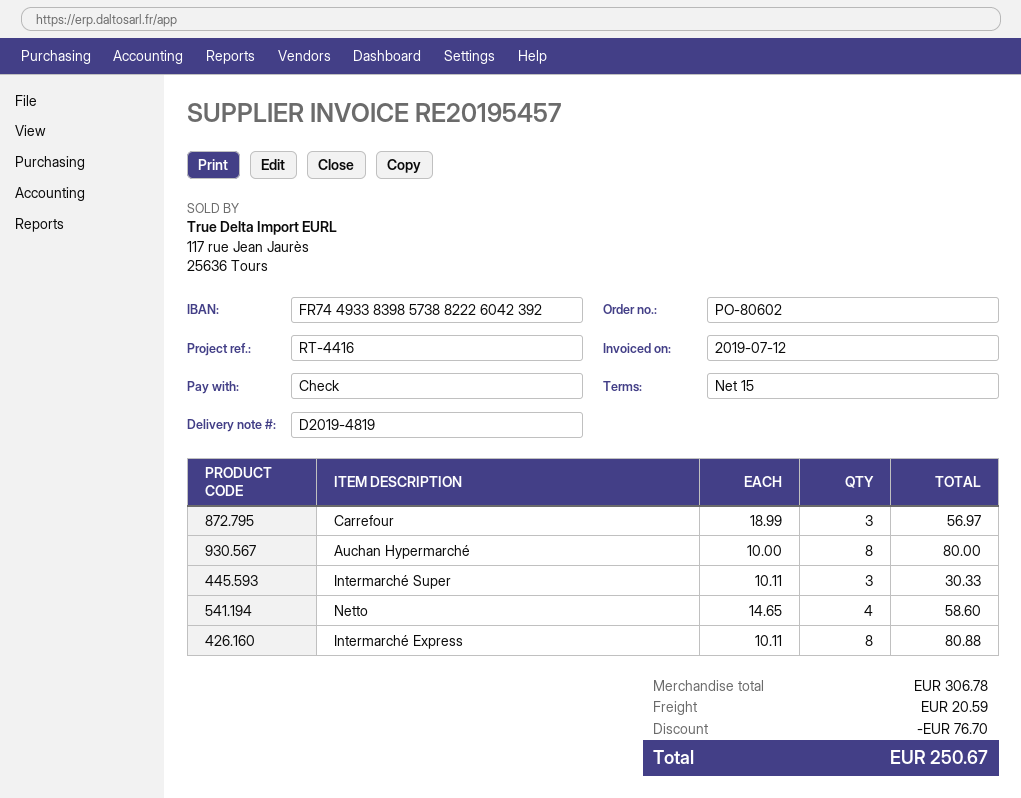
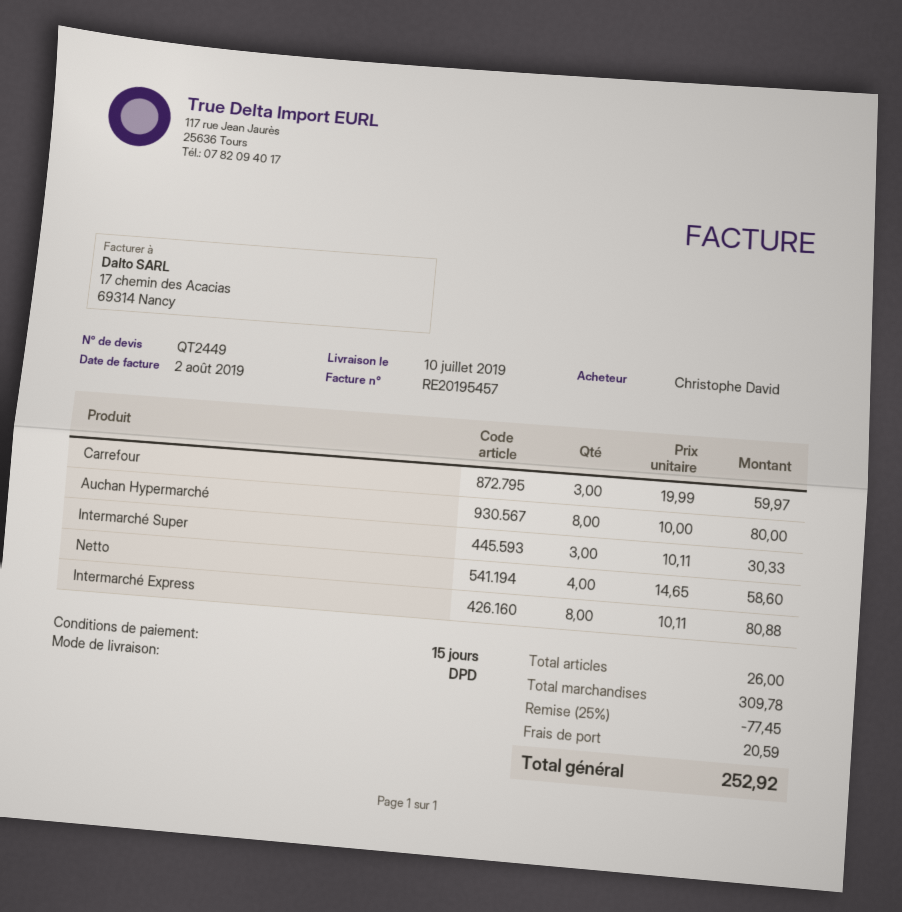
invoice date: 2019-07-12 -> 2019-08-02
Carrefour: 3 x 18.99 = 56.97 -> 3 x 19.99 = 59.97
subtotal: 306.78 -> 309.78
discount: 76.70 -> 77.45
total: 250.67 -> 252.92

